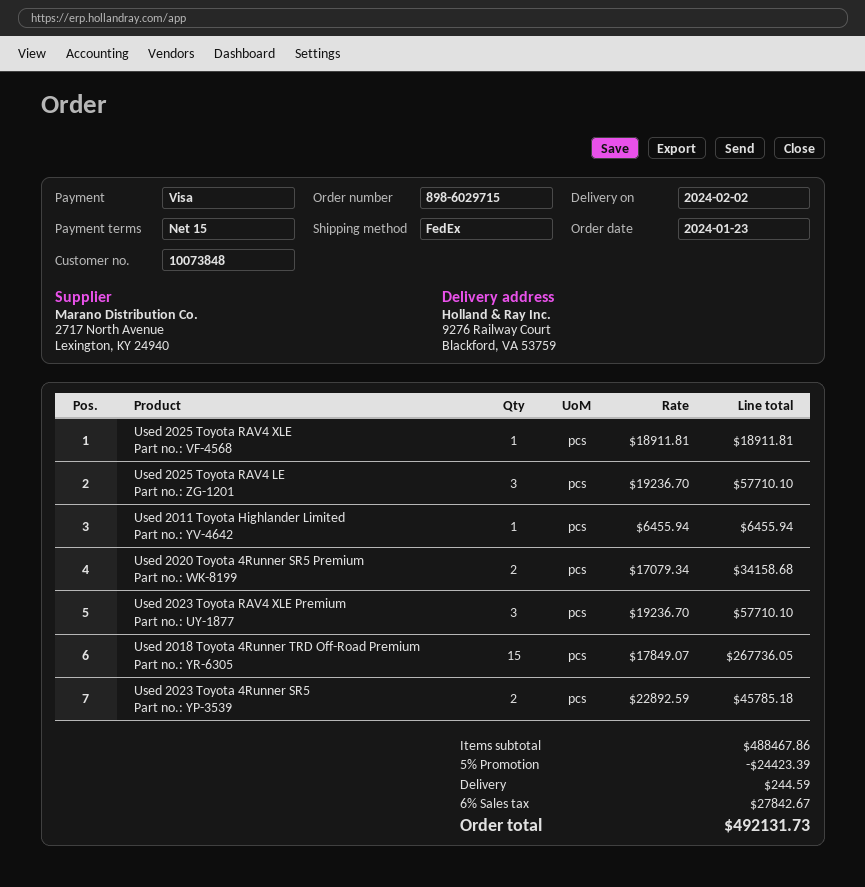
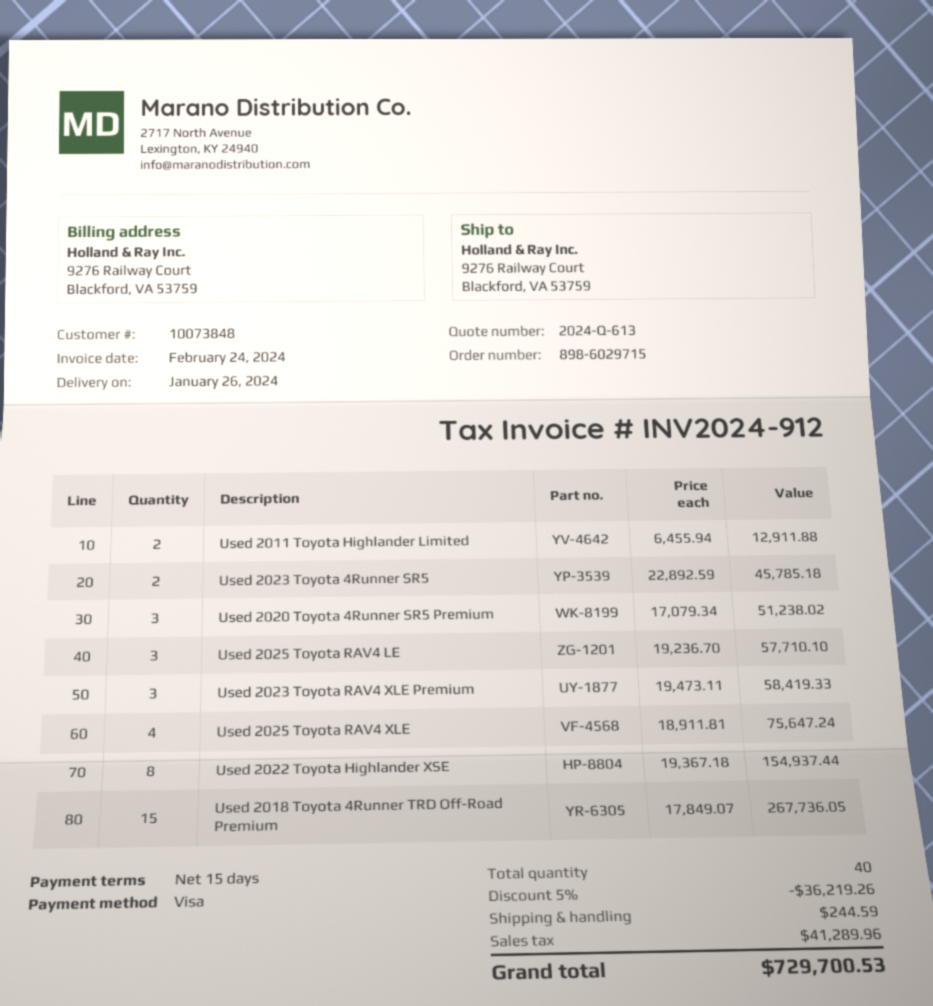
delivery date: 2024-02-02 -> 2024-01-26
Used 2025 Toyota RAV4 XLE: 1 x 18911.81 = 18911.81 -> 4 x 18911.81 = 75647.24
Used 2011 Toyota Highlander Limited: 1 x 6455.94 = 6455.94 -> 2 x 6455.94 = 12911.88
Used 2020 Toyota 4Runner SR5 Premium: 2 x 17079.34 = 34158.68 -> 3 x 17079.34 = 51238.02
Used 2023 Toyota RAV4 XLE Premium: 3 x 19236.70 = 57710.10 -> 3 x 19473.11 = 58419.33
Used 2022 Toyota Highlander XSE: none -> 8 x 19367.18 = 154937.44
discount: 5% = 24423.39 -> 5% = 36219.26
tax: 27842.67 -> 41289.96
total: 492131.73 -> 729700.53

